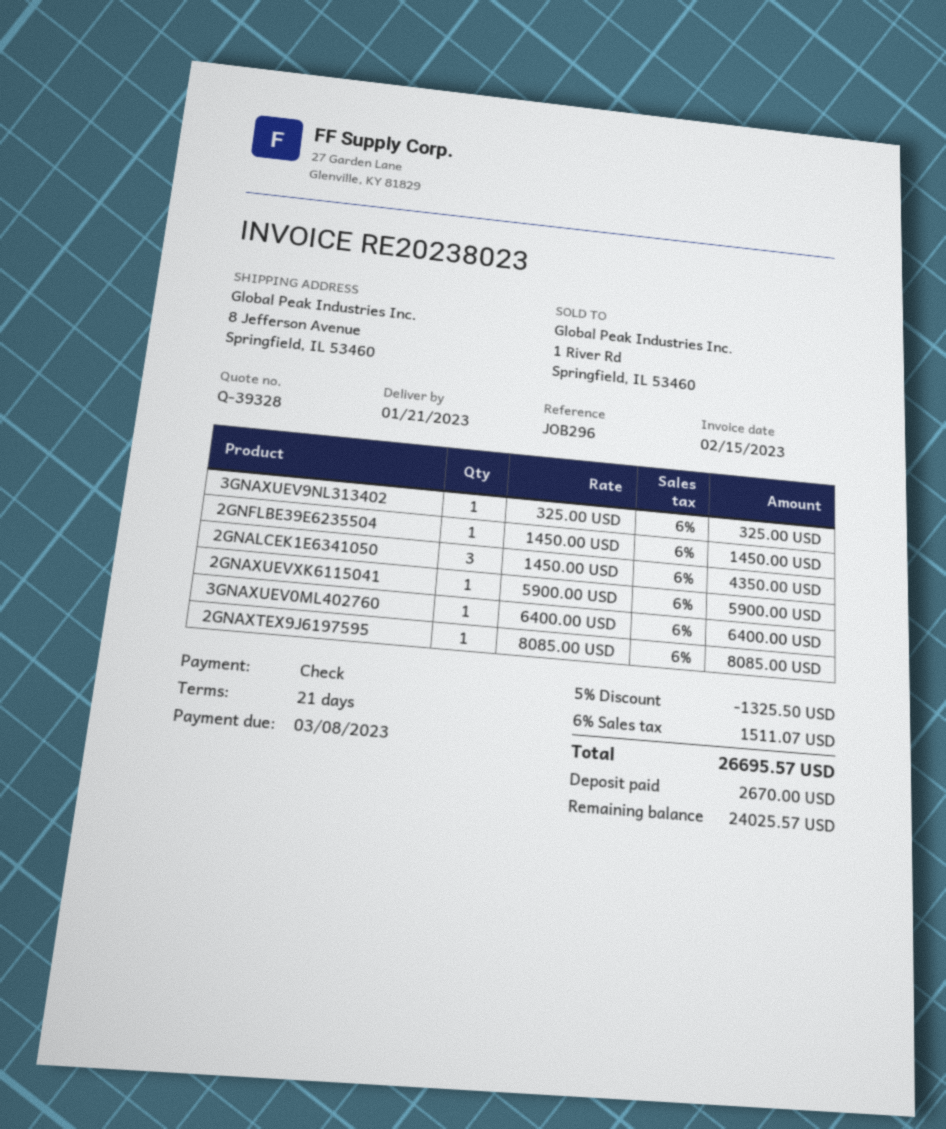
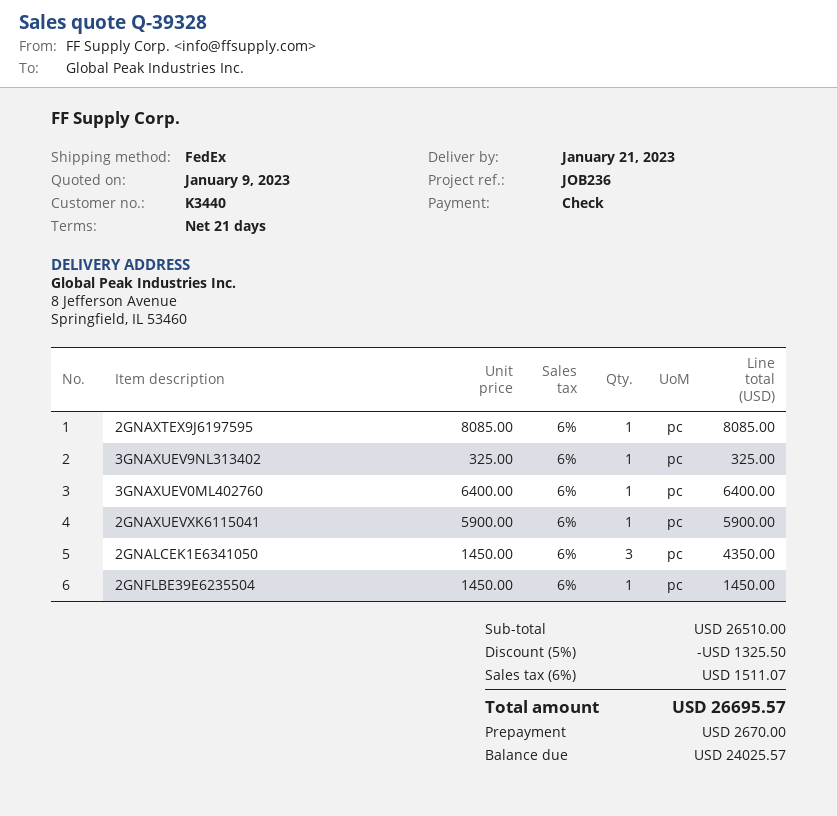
reference: JOB296 -> JOB236

